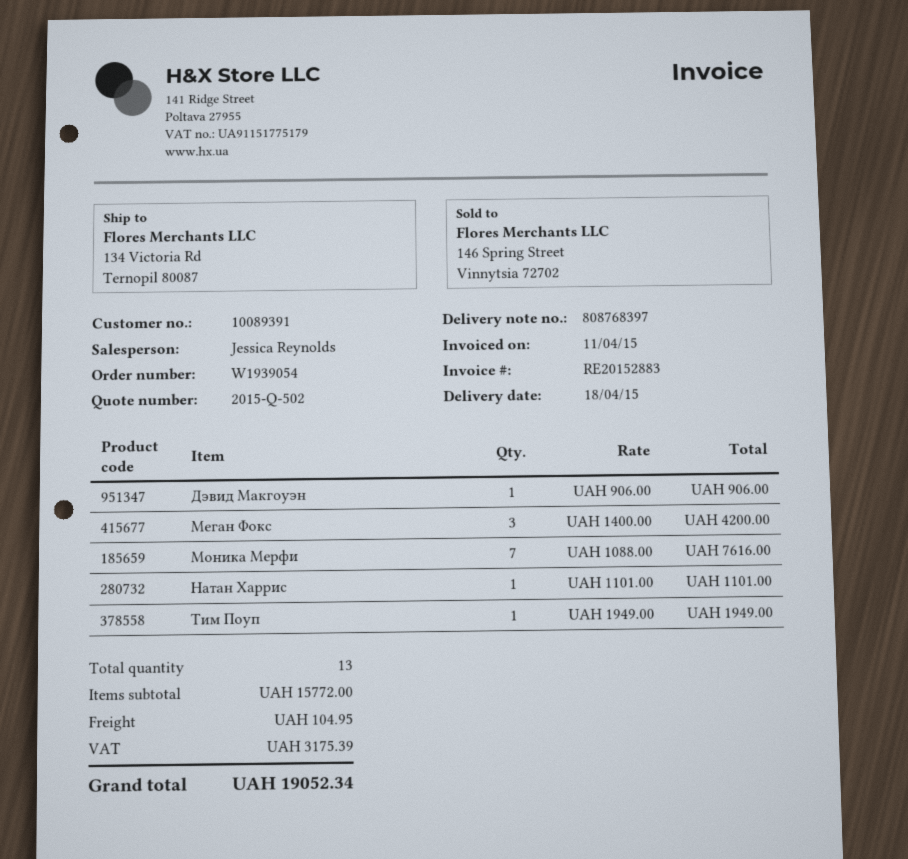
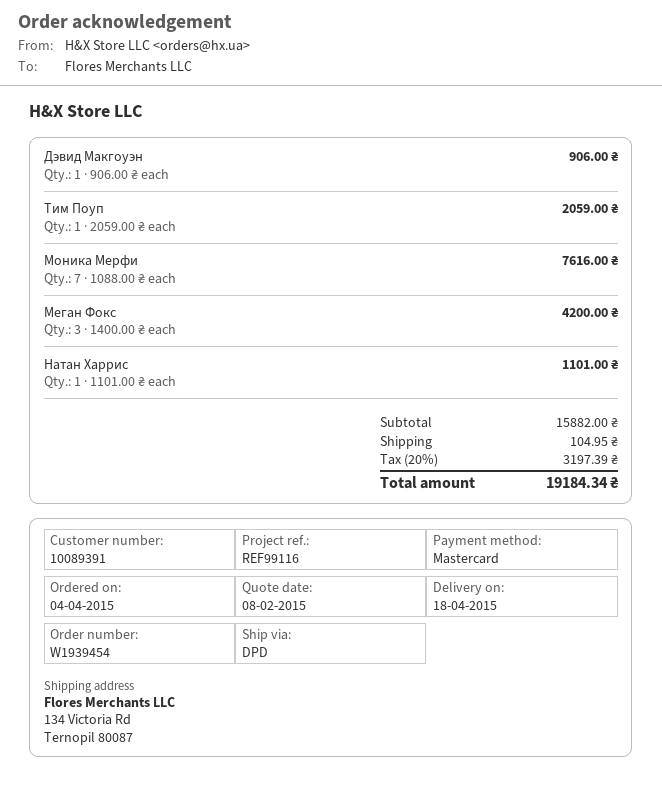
order number: W1939054 -> W1939454
Тим Поуп: 1 x 1949.00 = 1949.00 -> 1 x 2059.00 = 2059.00
subtotal: 15772.00 -> 15882.00
tax: 3175.39 -> 3197.39
total: 19052.34 -> 19184.34

